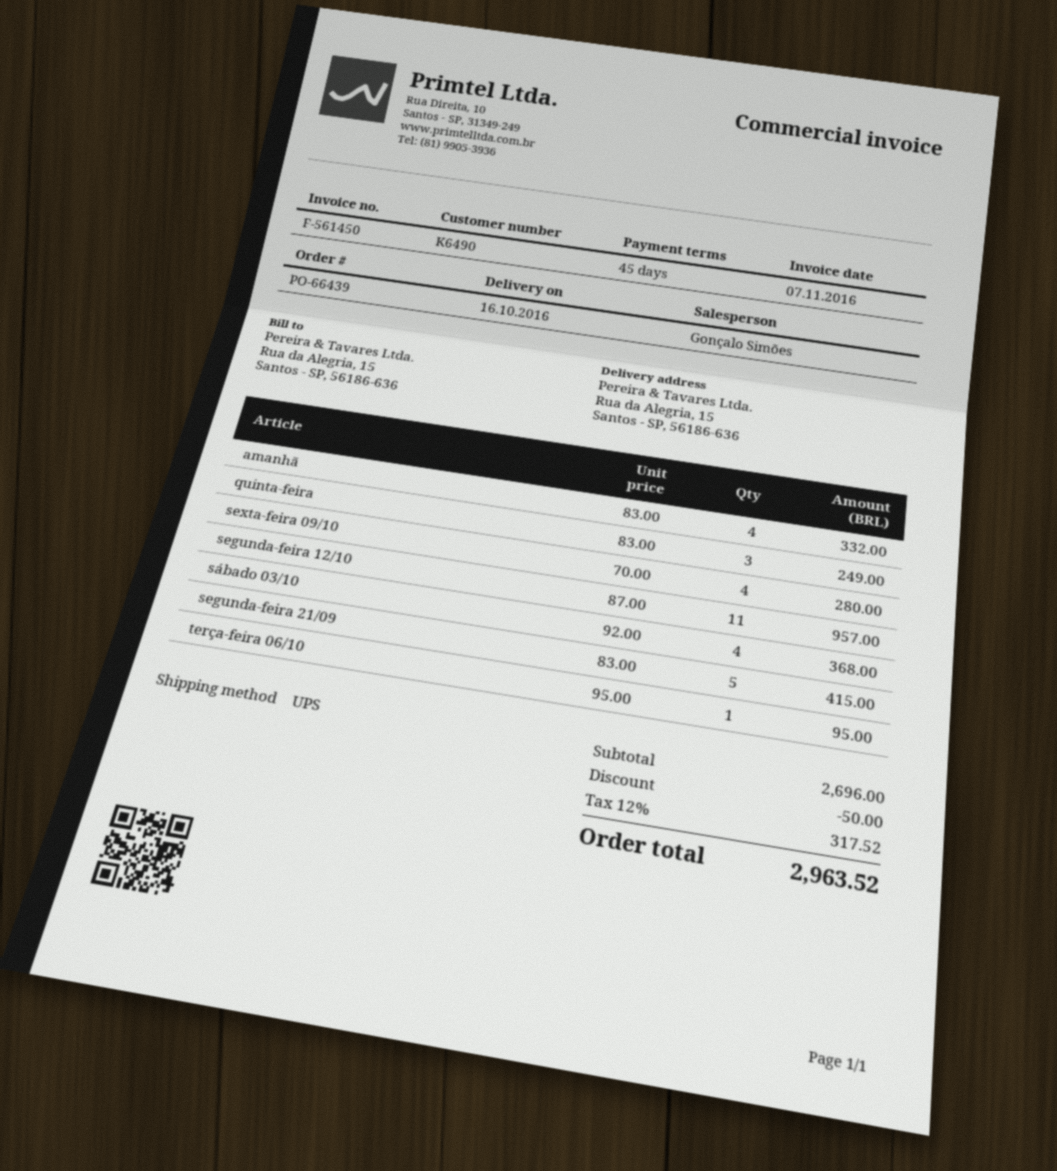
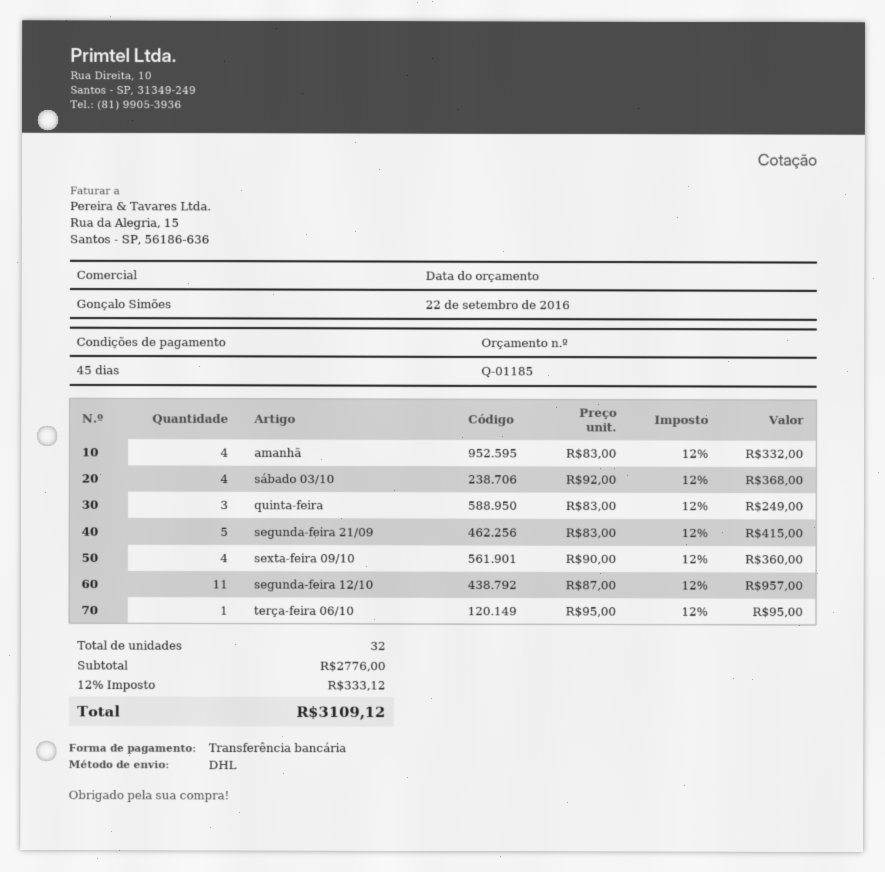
shipping method: UPS -> DHL
sexta-feira 09/10: 4 x 70.00 = 280.00 -> 4 x 90.00 = 360.00
subtotal: 2696.00 -> 2776.00
discount: 50.00 -> none
tax: 12% = 317.52 -> 12% = 333.12
total: 2963.52 -> 3109.12

